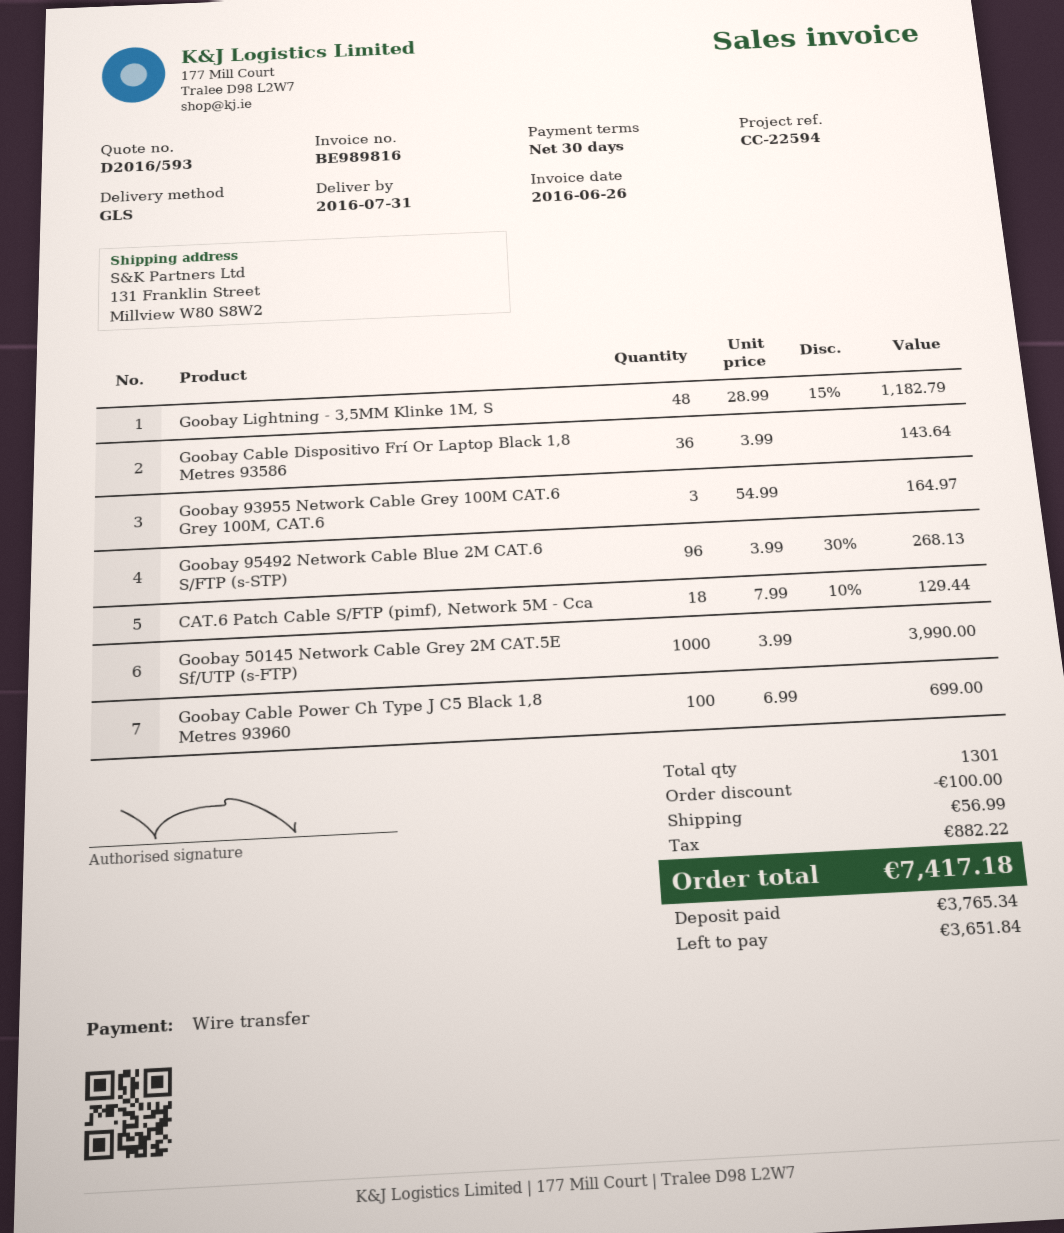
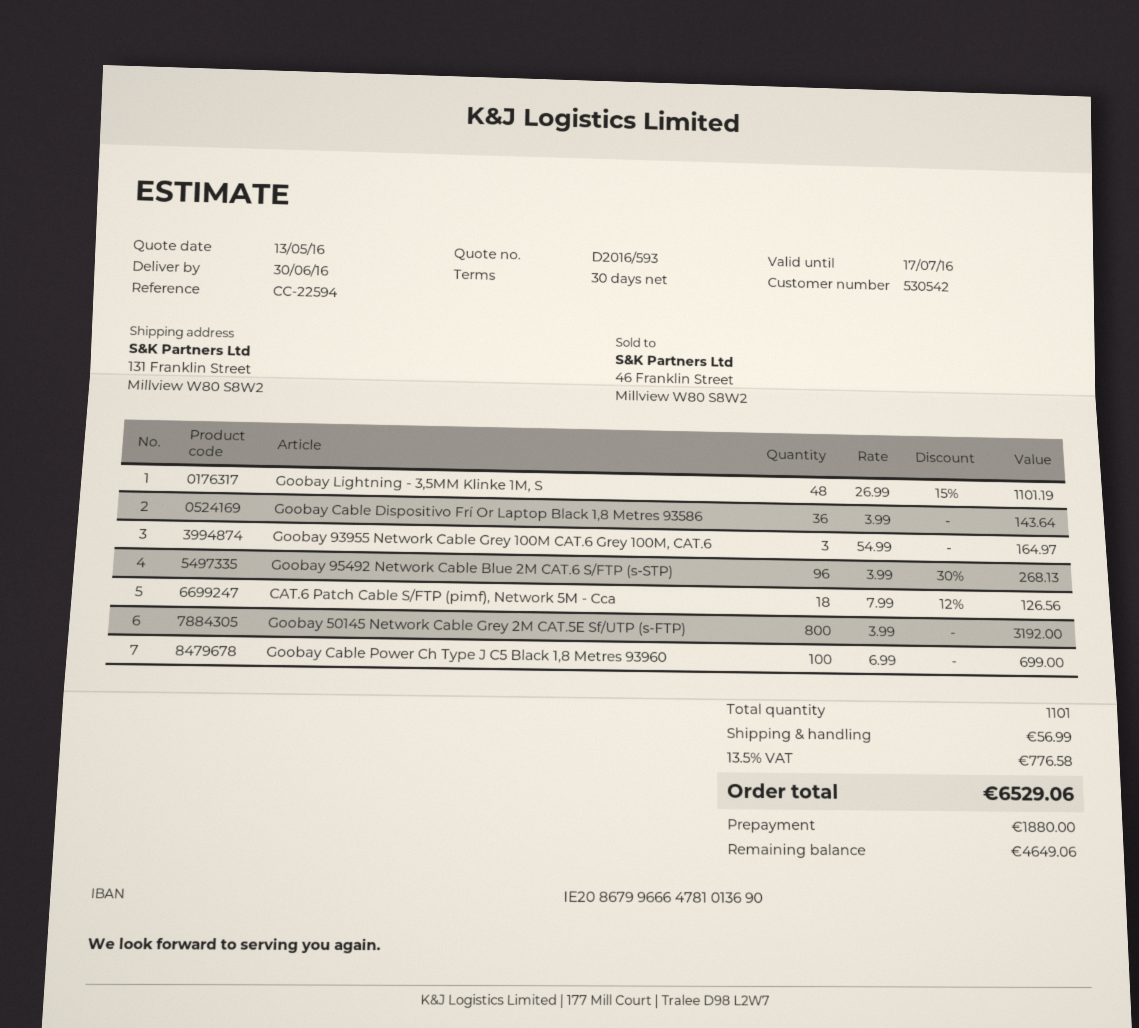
delivery date: 2016-07-31 -> 2016-06-30
Goobay Lightning - 3,5MM Klinke 1M, S: 48 x 28.99 - 15% = 1182.79 -> 48 x 26.99 - 15% = 1101.19
CAT.6 Patch Cable S/FTP (pimf), Network 5M - Cca: 18 x 7.99 - 10% = 129.44 -> 18 x 7.99 - 12% = 126.56
Goobay 50145 Network Cable Grey 2M CAT.5E Sf/UTP (s-FTP): 1000 x 3.99 = 3990.00 -> 800 x 3.99 = 3192.00
total quantity: 1301 -> 1101
discount: 100.00 -> none
tax: 882.22 -> 776.58
total: 7417.18 -> 6529.06
deposit: 3765.34 -> 1880.00
balance: 3651.84 -> 4649.06

